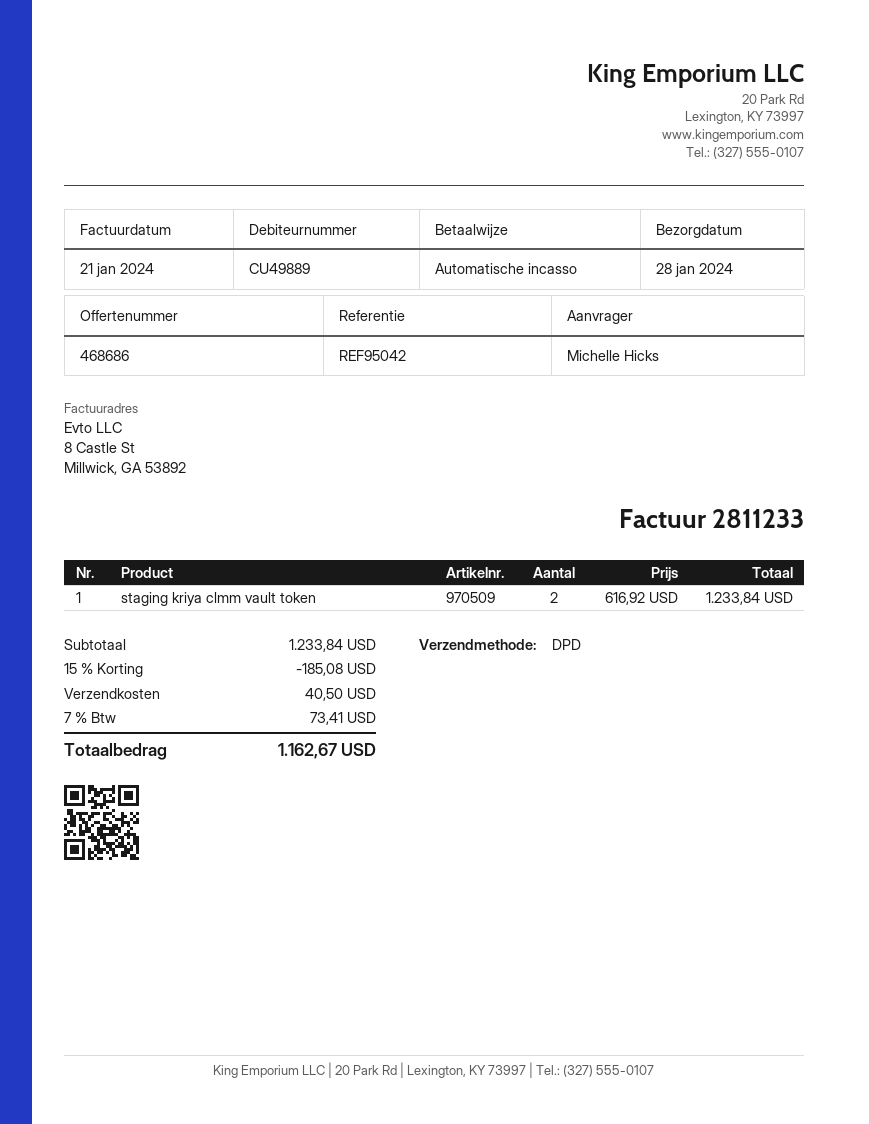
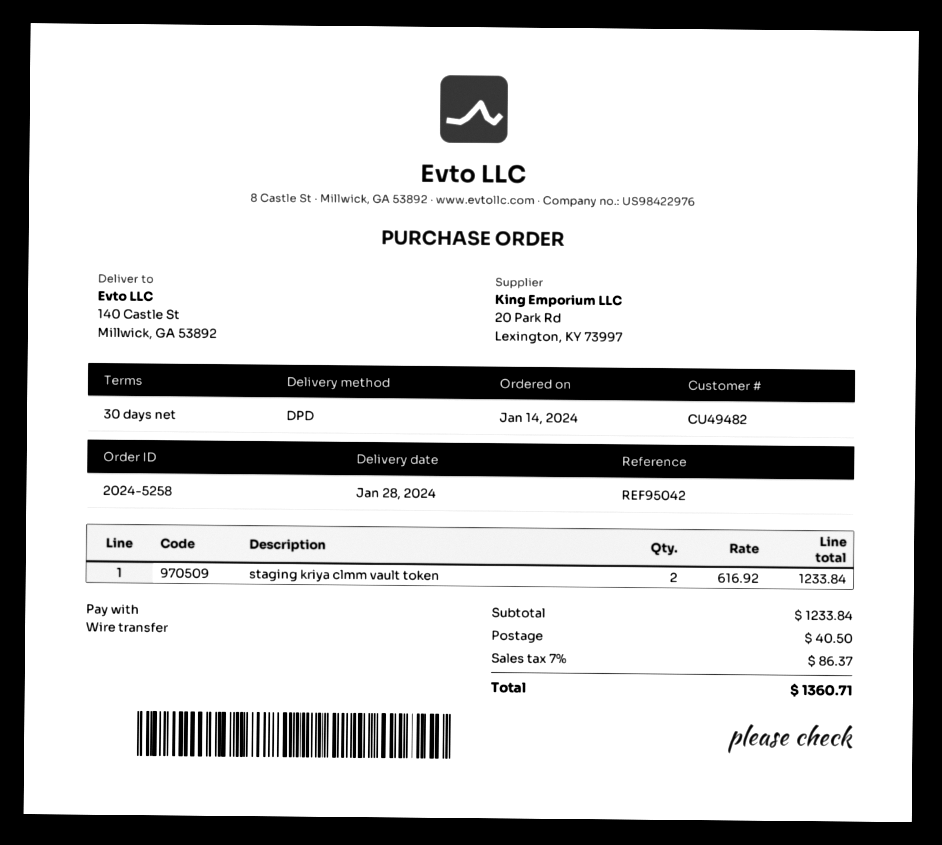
customer number: CU49889 -> CU49482
payment method: direct debit -> bank transfer
discount: 15% = 185.08 -> none
tax: 7% = 73.41 -> 7% = 86.37
total: 1162.67 -> 1360.71

